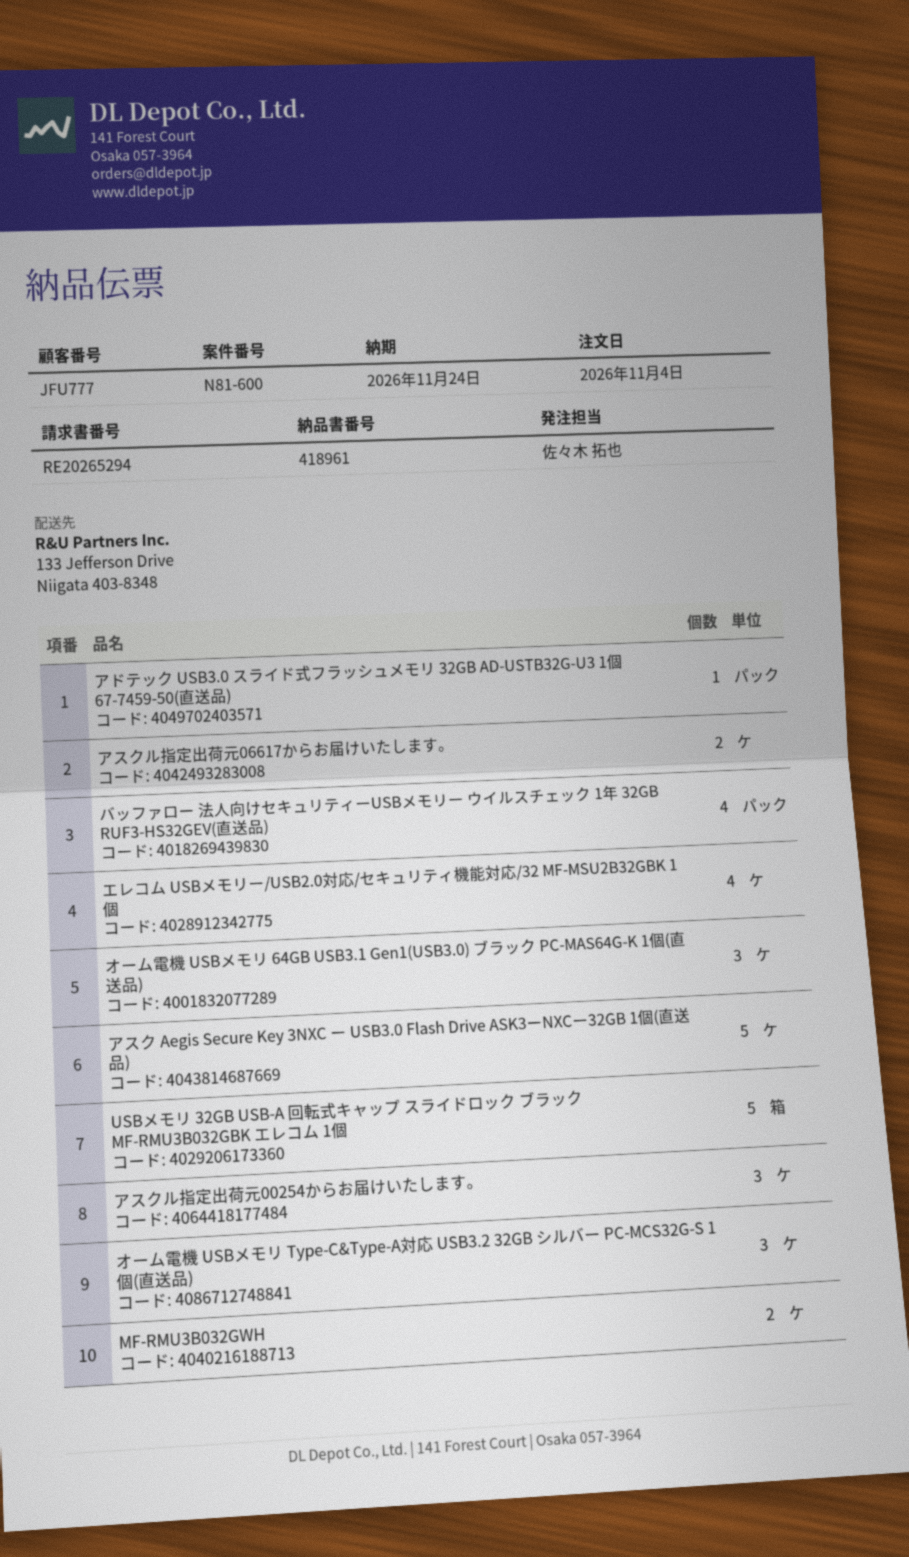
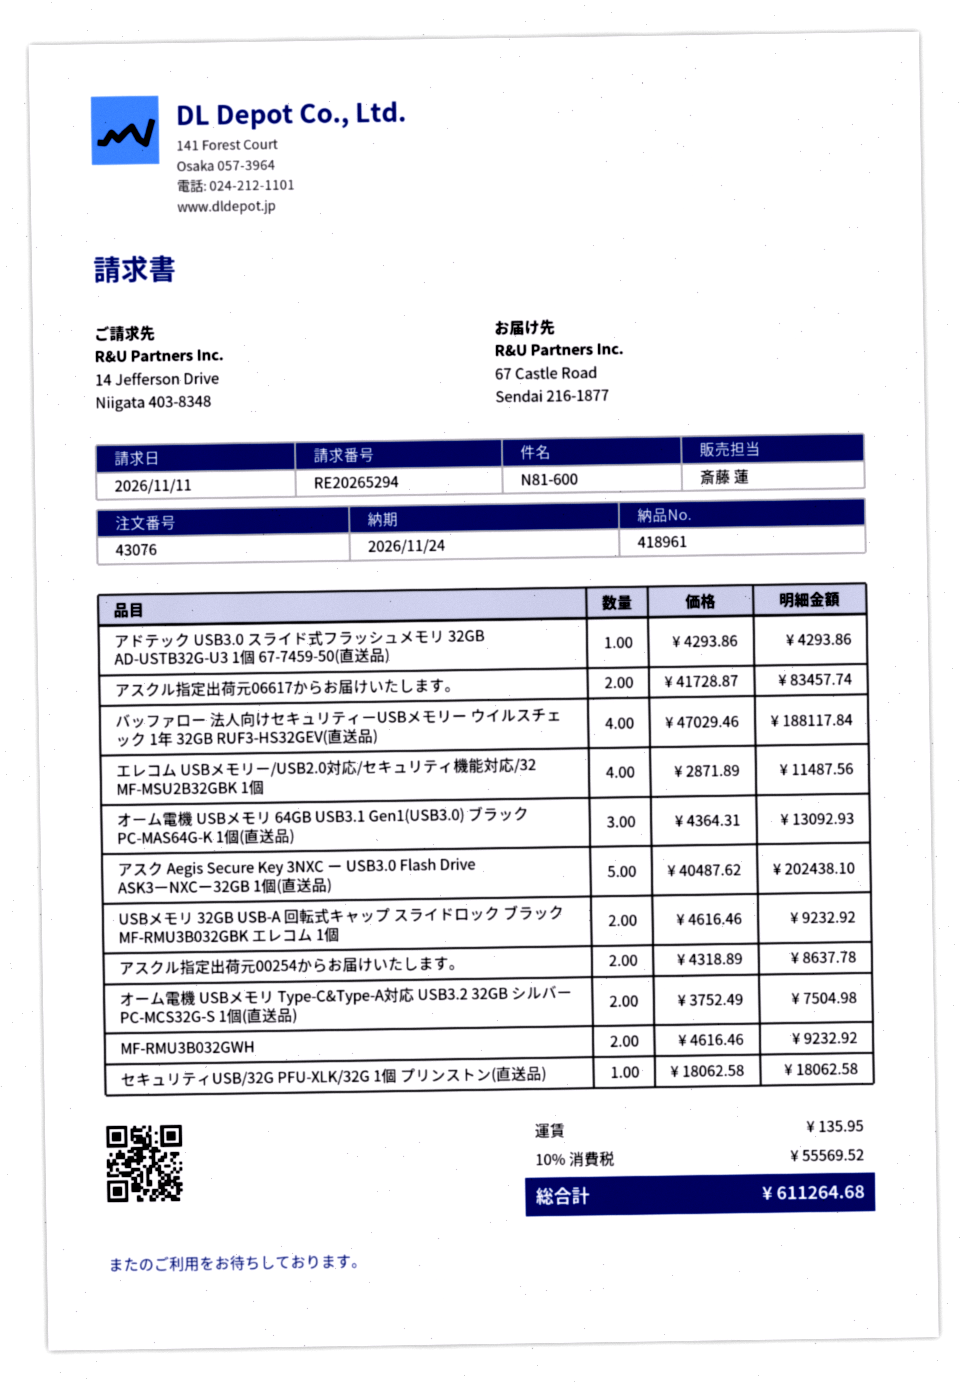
ship to: 133 Jefferson Drive, Niigata 403-8348 -> 67 Castle Road, Sendai 216-1877
USBメモリ 32GB USB-A 回転式キャップ スライドロック ブラック MF-RMU3B032GBK エレコム 1個: 5 -> 2
アスクル指定出荷元00254からお届けいたします。: 3 -> 2
オーム電機 USBメモリ Type-C&Type-A対応 USB3.2 32GB シルバー PC-MCS32G-S 1個(直送品): 3 -> 2
セキュリティUSB/32G PFU-XLK/32G 1個 プリンストン(直送品): none -> 1

